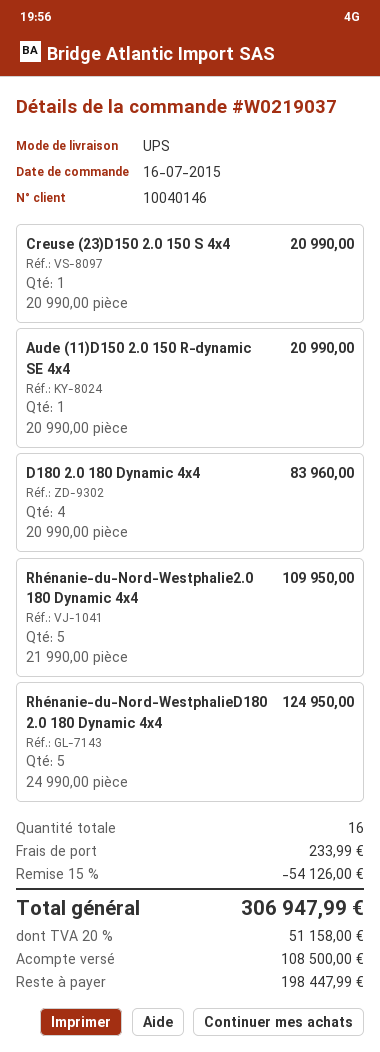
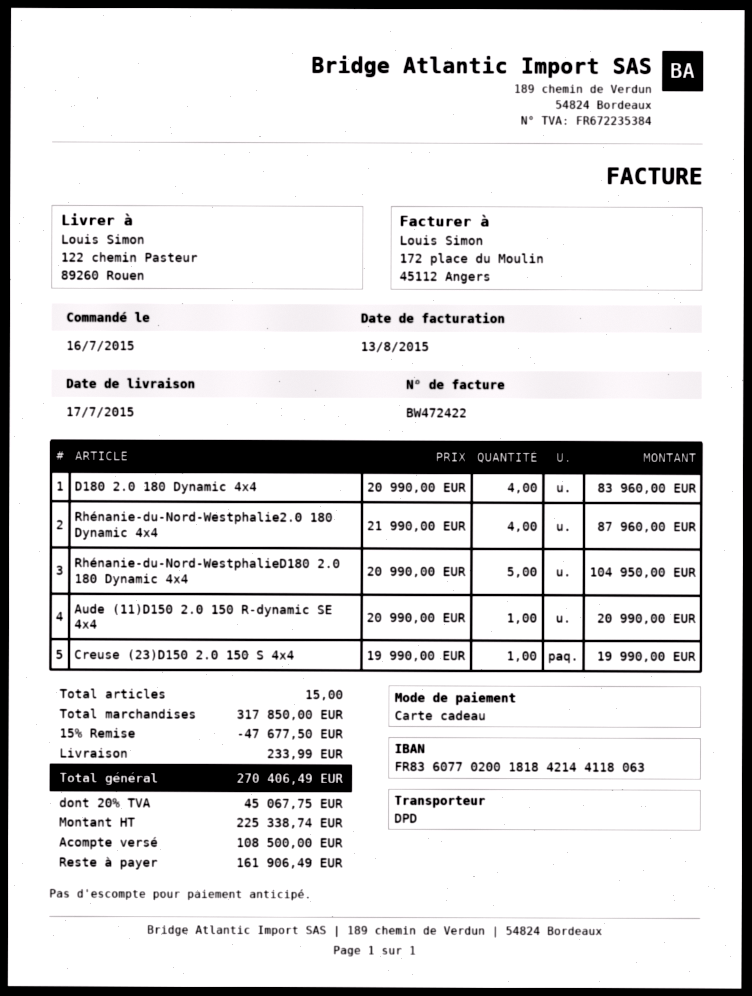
shipping method: UPS -> DPD
Creuse (23)D150 2.0 150 S 4x4: 1 x 20990.00 = 20990.00 -> 1 x 19990.00 = 19990.00
Rhénanie-du-Nord-Westphalie2.0 180 Dynamic 4x4: 5 x 21990.00 = 109950.00 -> 4 x 21990.00 = 87960.00
Rhénanie-du-Nord-WestphalieD180 2.0 180 Dynamic 4x4: 5 x 24990.00 = 124950.00 -> 5 x 20990.00 = 104950.00
total quantity: 16 -> 15
discount: 15% = 54126.00 -> 15% = 47677.50
tax: 20% = 51158.00 -> 20% = 45067.75
total: 306947.99 -> 270406.49
balance: 198447.99 -> 161906.49

